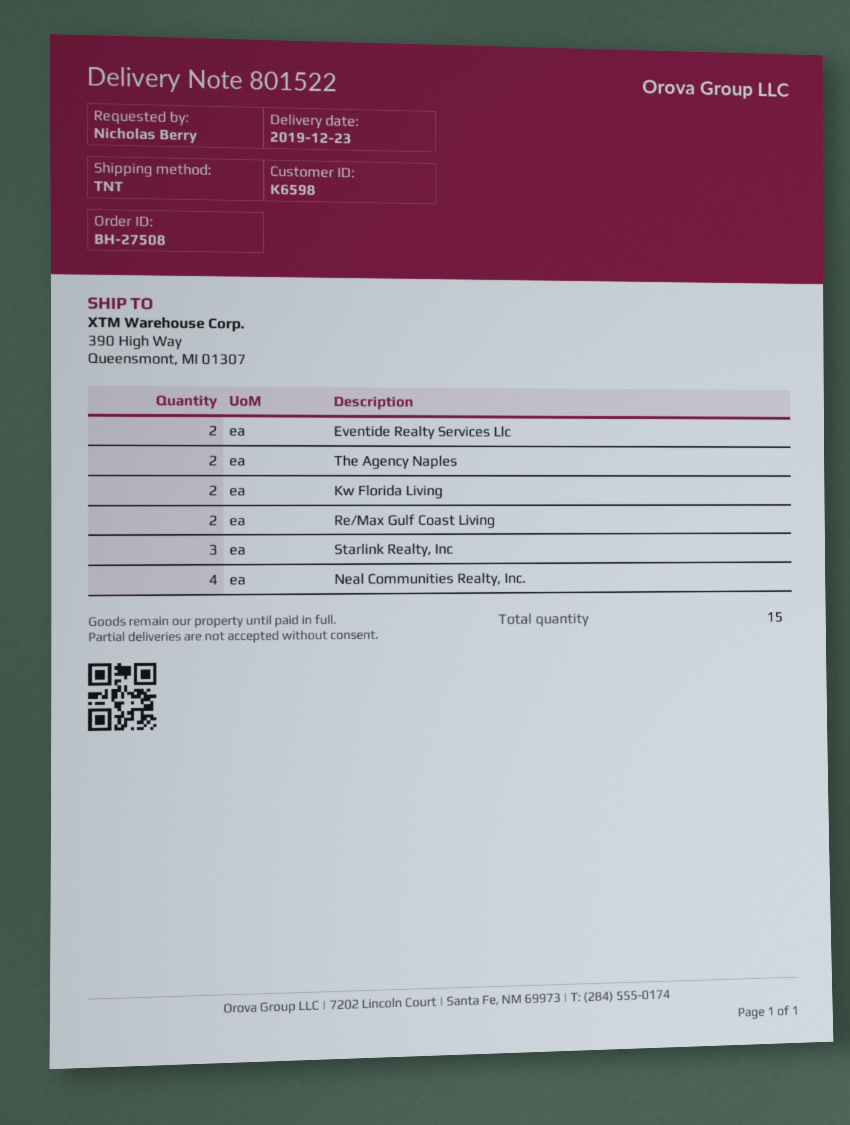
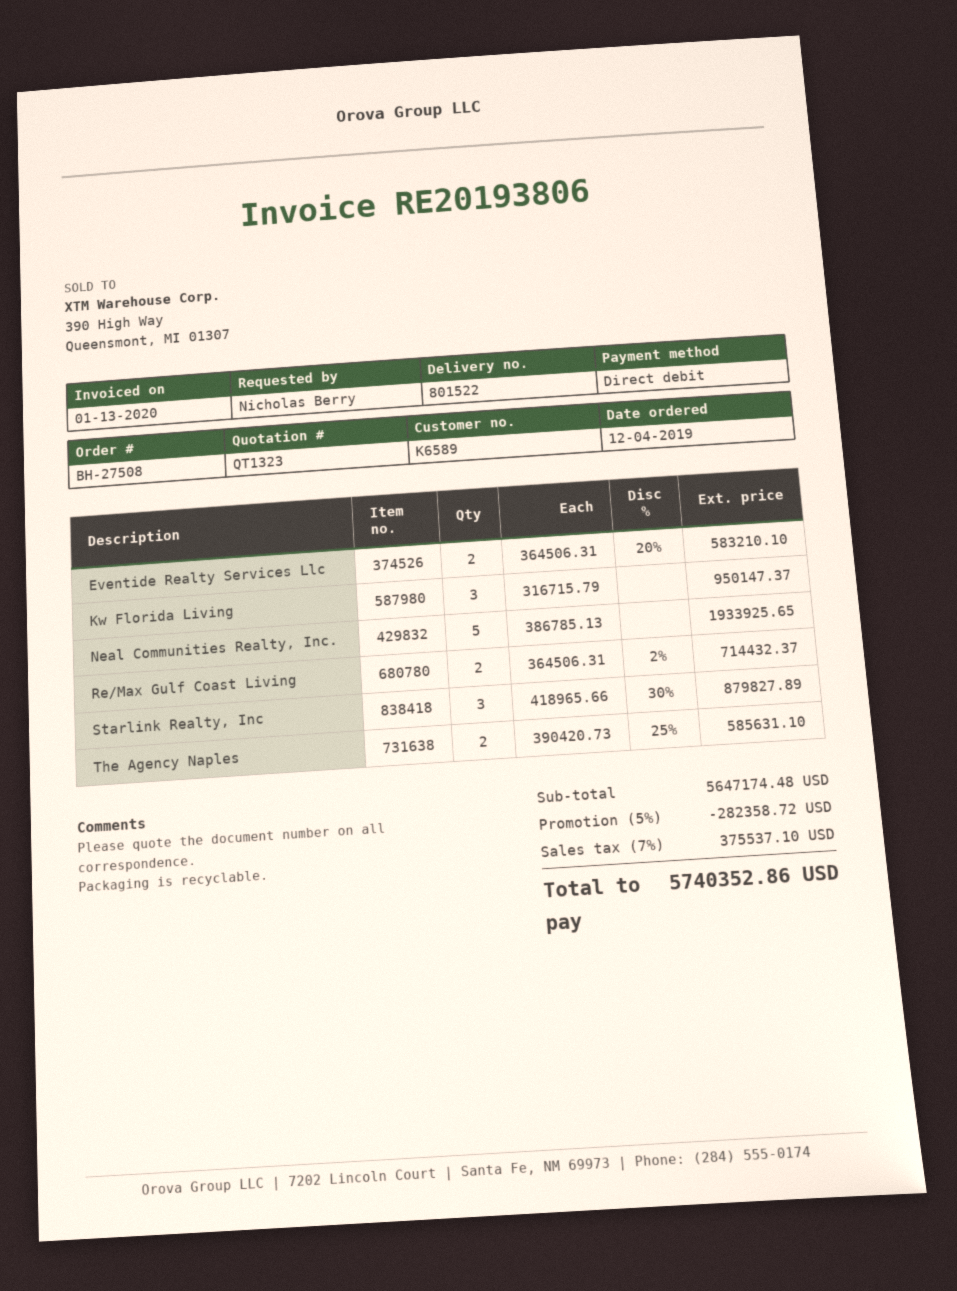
customer number: K6598 -> K6589
Kw Florida Living: 2 -> 3
Neal Communities Realty, Inc.: 4 -> 5

